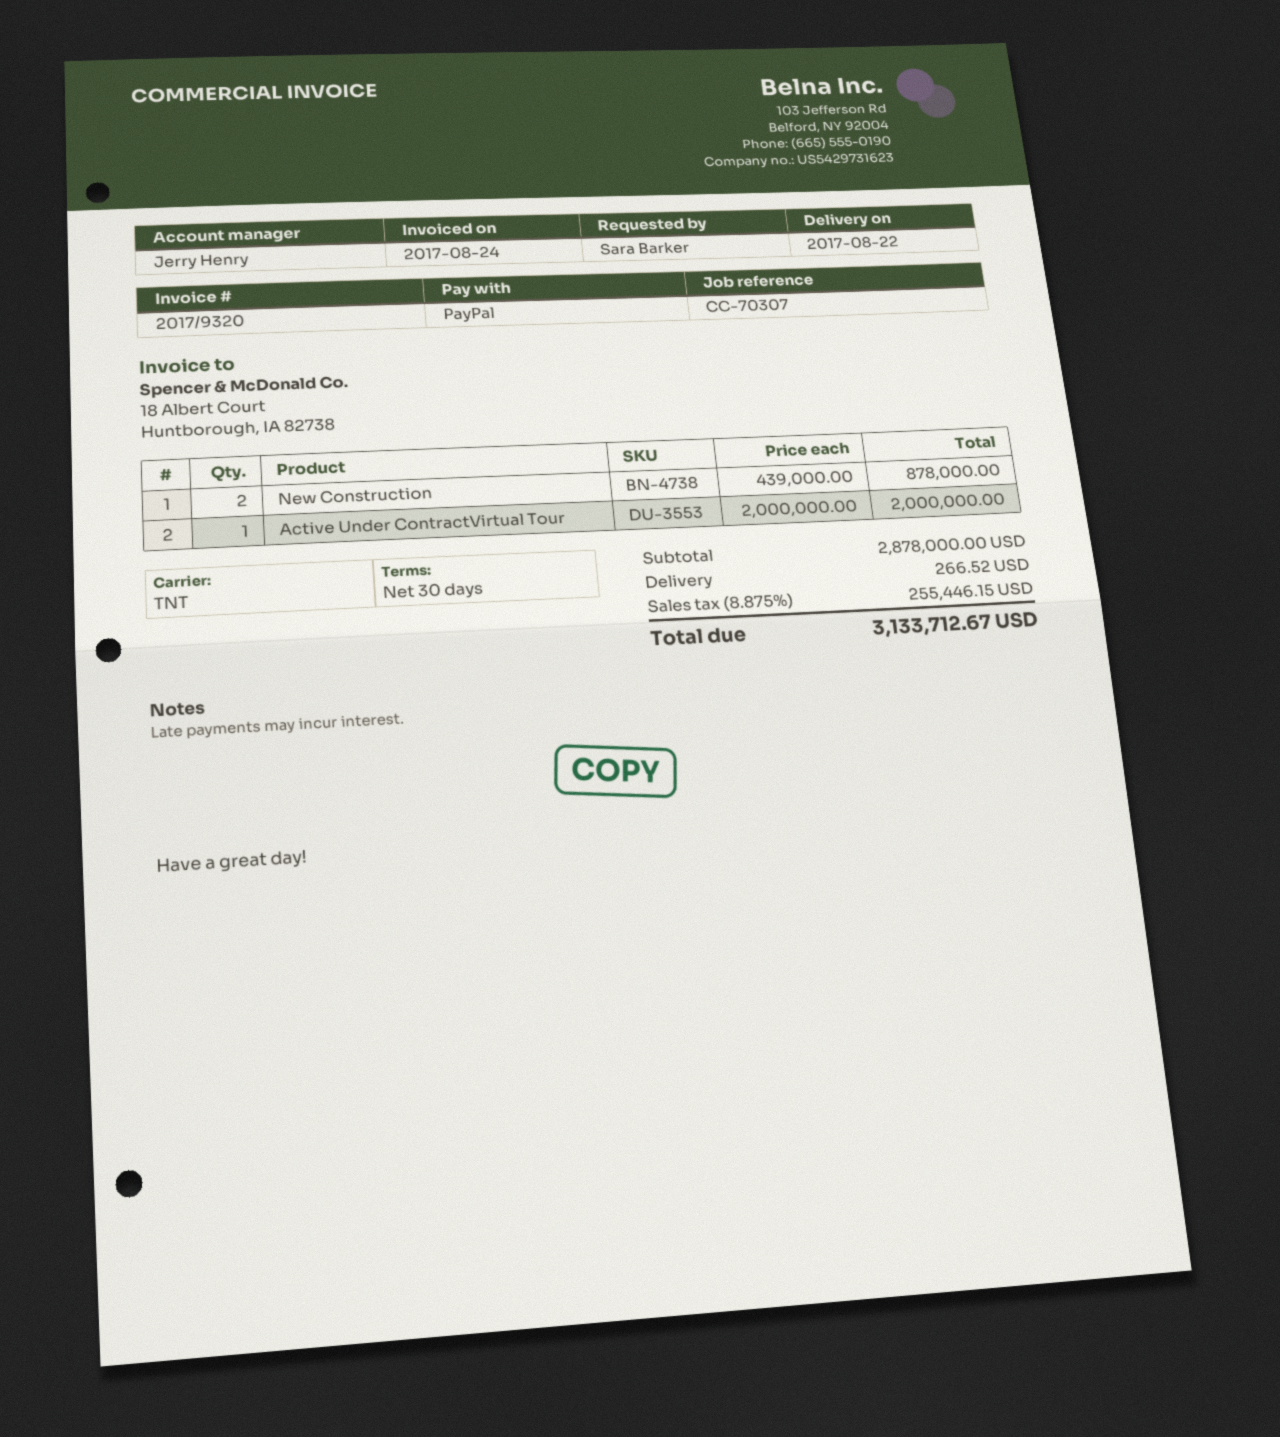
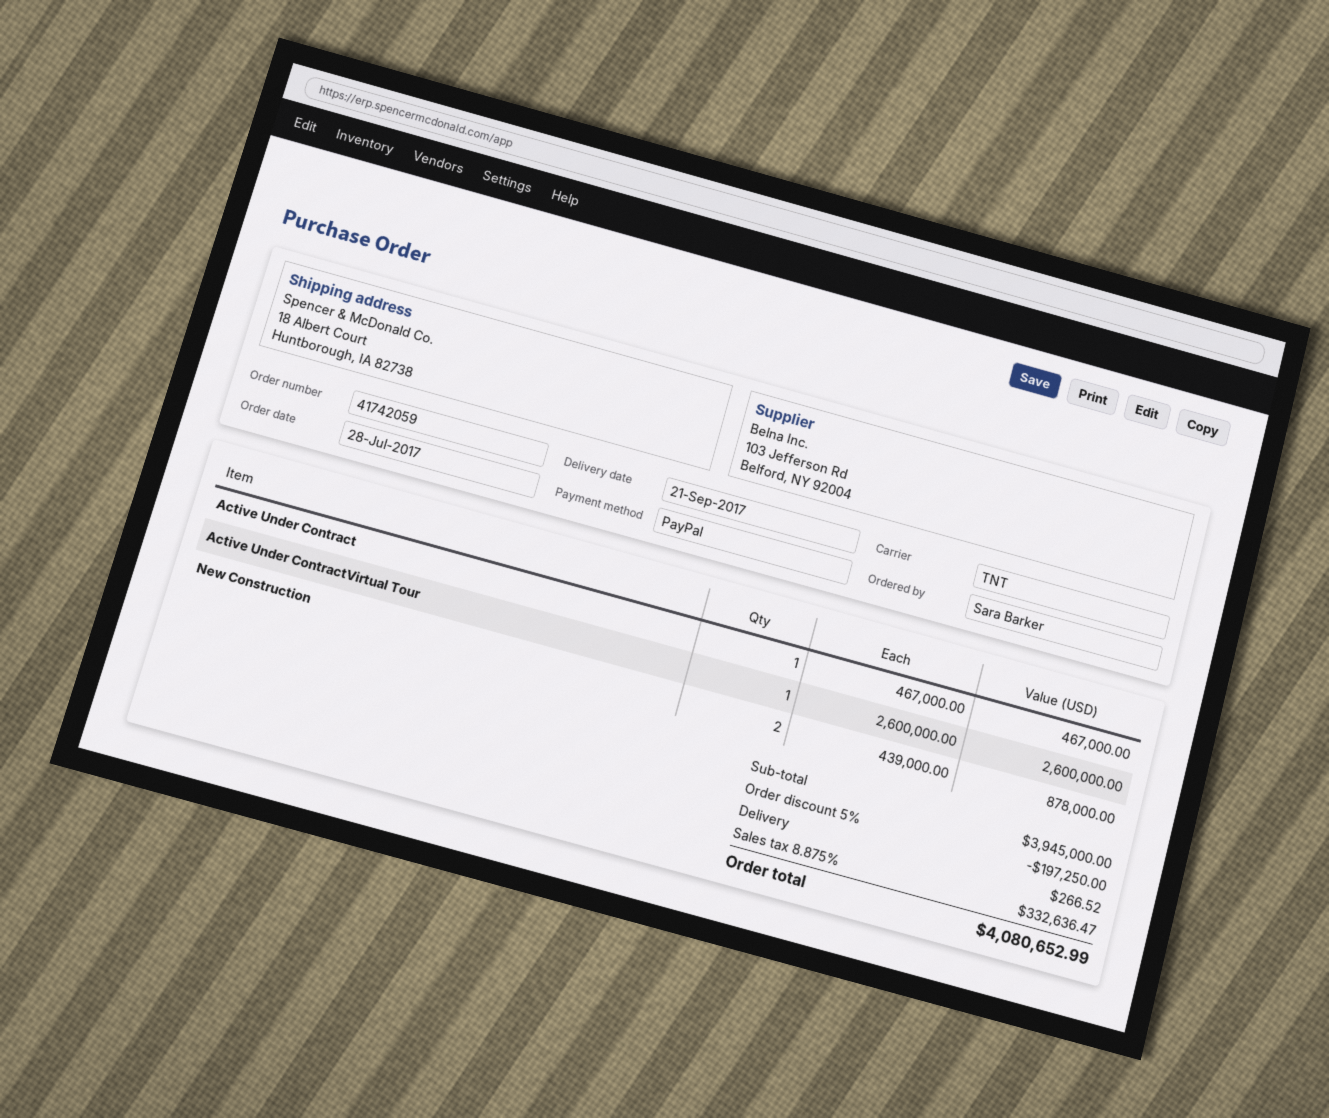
delivery date: 2017-08-22 -> 2017-09-21
Active Under ContractVirtual Tour: 1 x 2000000.00 = 2000000.00 -> 1 x 2600000.00 = 2600000.00
Active Under Contract: none -> 1 x 467000.00 = 467000.00
subtotal: 2878000.00 -> 3945000.00
discount: none -> 5% = 197250.00
tax: 8.875% = 255446.15 -> 8.875% = 332636.47
total: 3133712.67 -> 4080652.99

